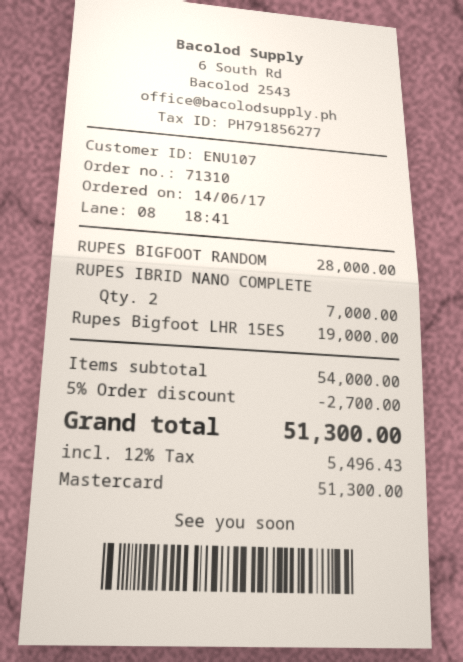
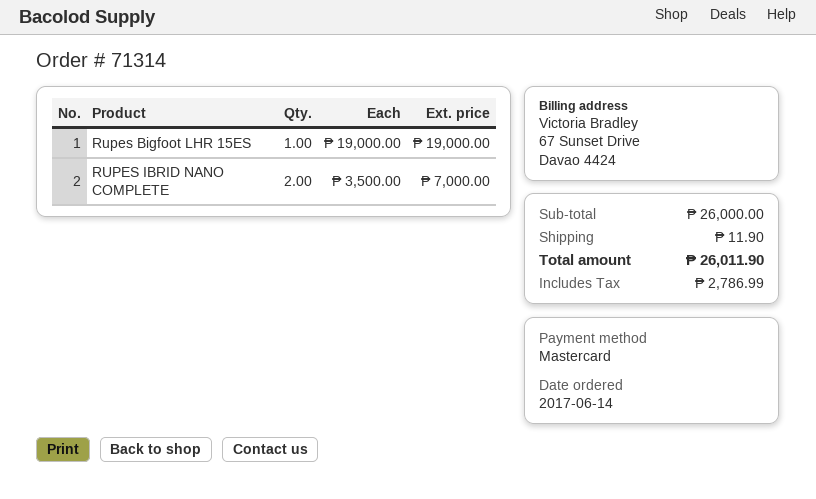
order number: 71310 -> 71314
RUPES BIGFOOT RANDOM: 1 for 28000.00 -> none
subtotal: 54000.00 -> 26000.00
discount: 5% = 2700.00 -> none
shipping: none -> 11.90
tax: 5496.43 -> 2786.99
total: 51300.00 -> 26011.90

